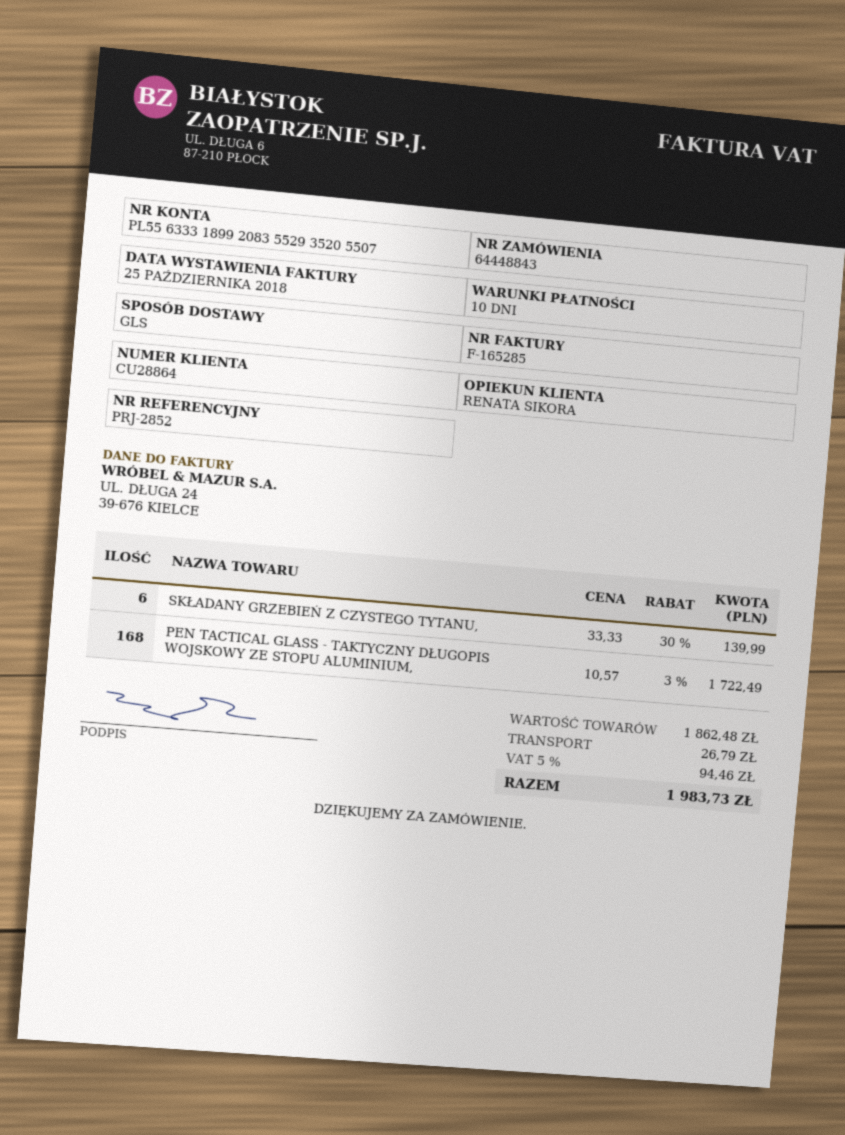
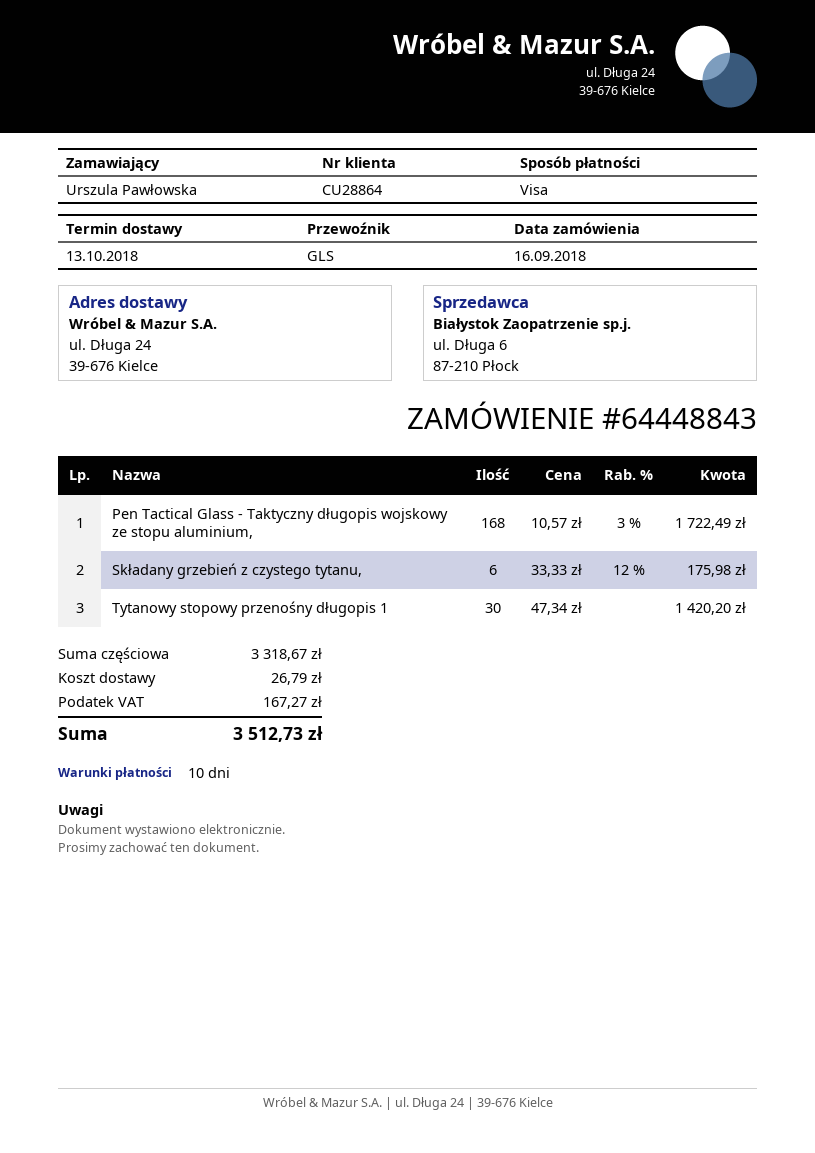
SKŁADANY GRZEBIEŃ Z CZYSTEGO TYTANU,: 6 x 33.33 - 30% = 139.99 -> 6 x 33.33 - 12% = 175.98
Tytanowy stopowy przenośny długopis 1: none -> 30 x 47.34 = 1420.20
subtotal: 1862.48 -> 3318.67
tax: 94.46 -> 167.27
total: 1983.73 -> 3512.73

